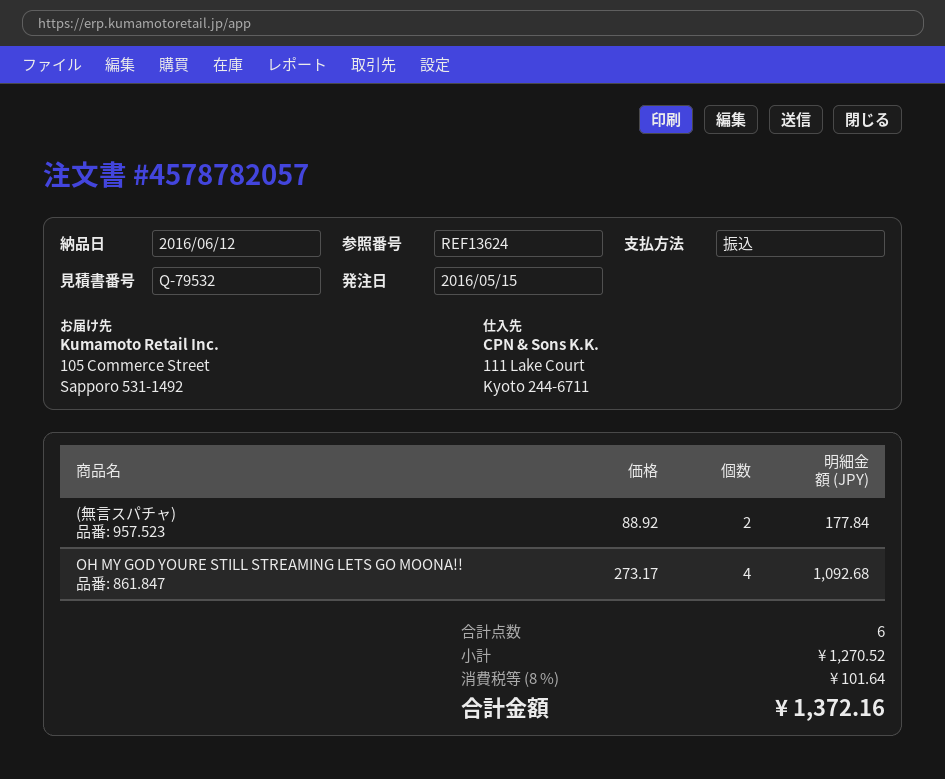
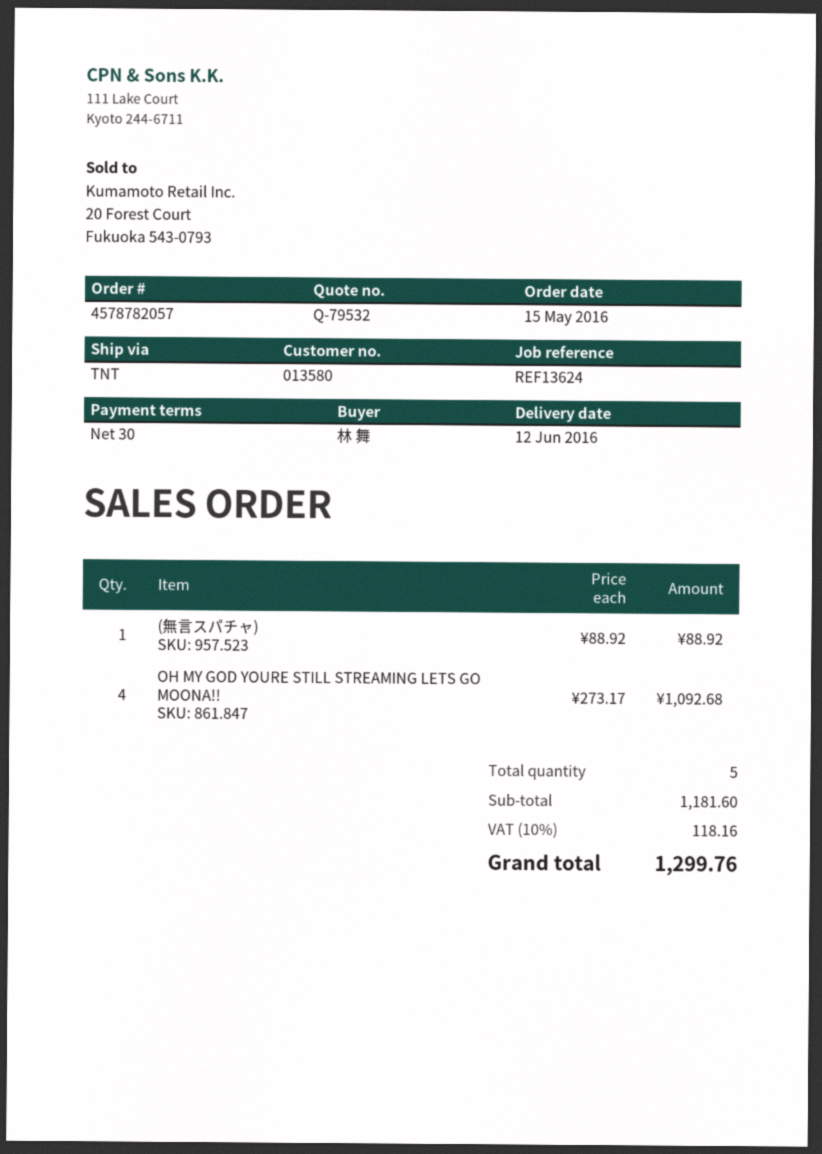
(無言スパチャ): 2 x 88.92 = 177.84 -> 1 x 88.92 = 88.92
total quantity: 6 -> 5
subtotal: 1270.52 -> 1181.60
tax: 8% = 101.64 -> 10% = 118.16
total: 1372.16 -> 1299.76

